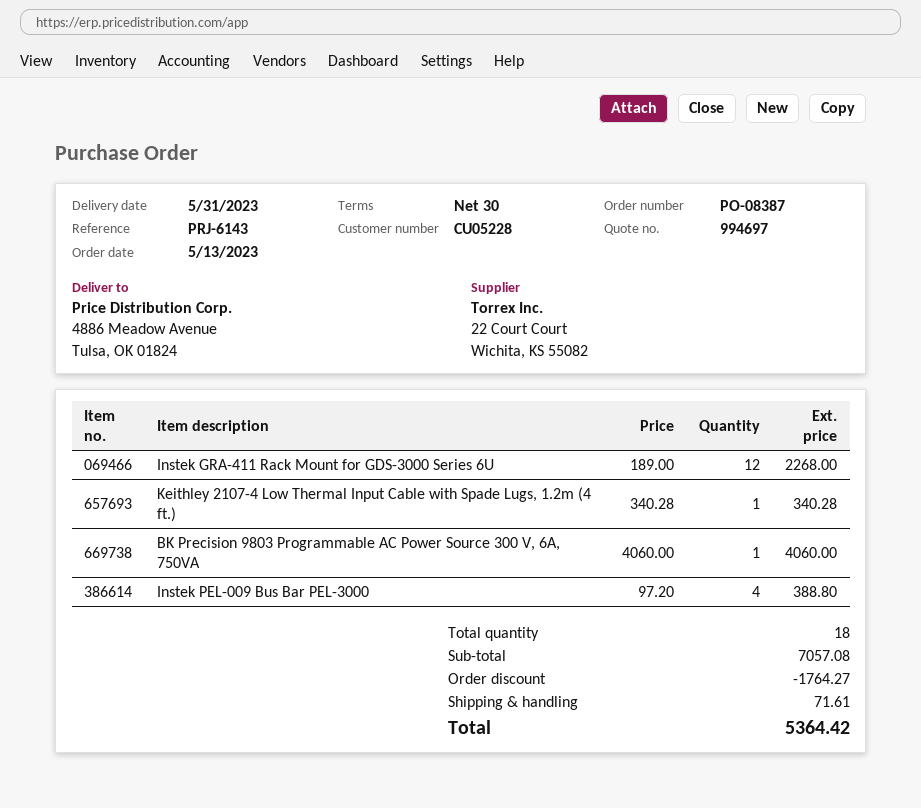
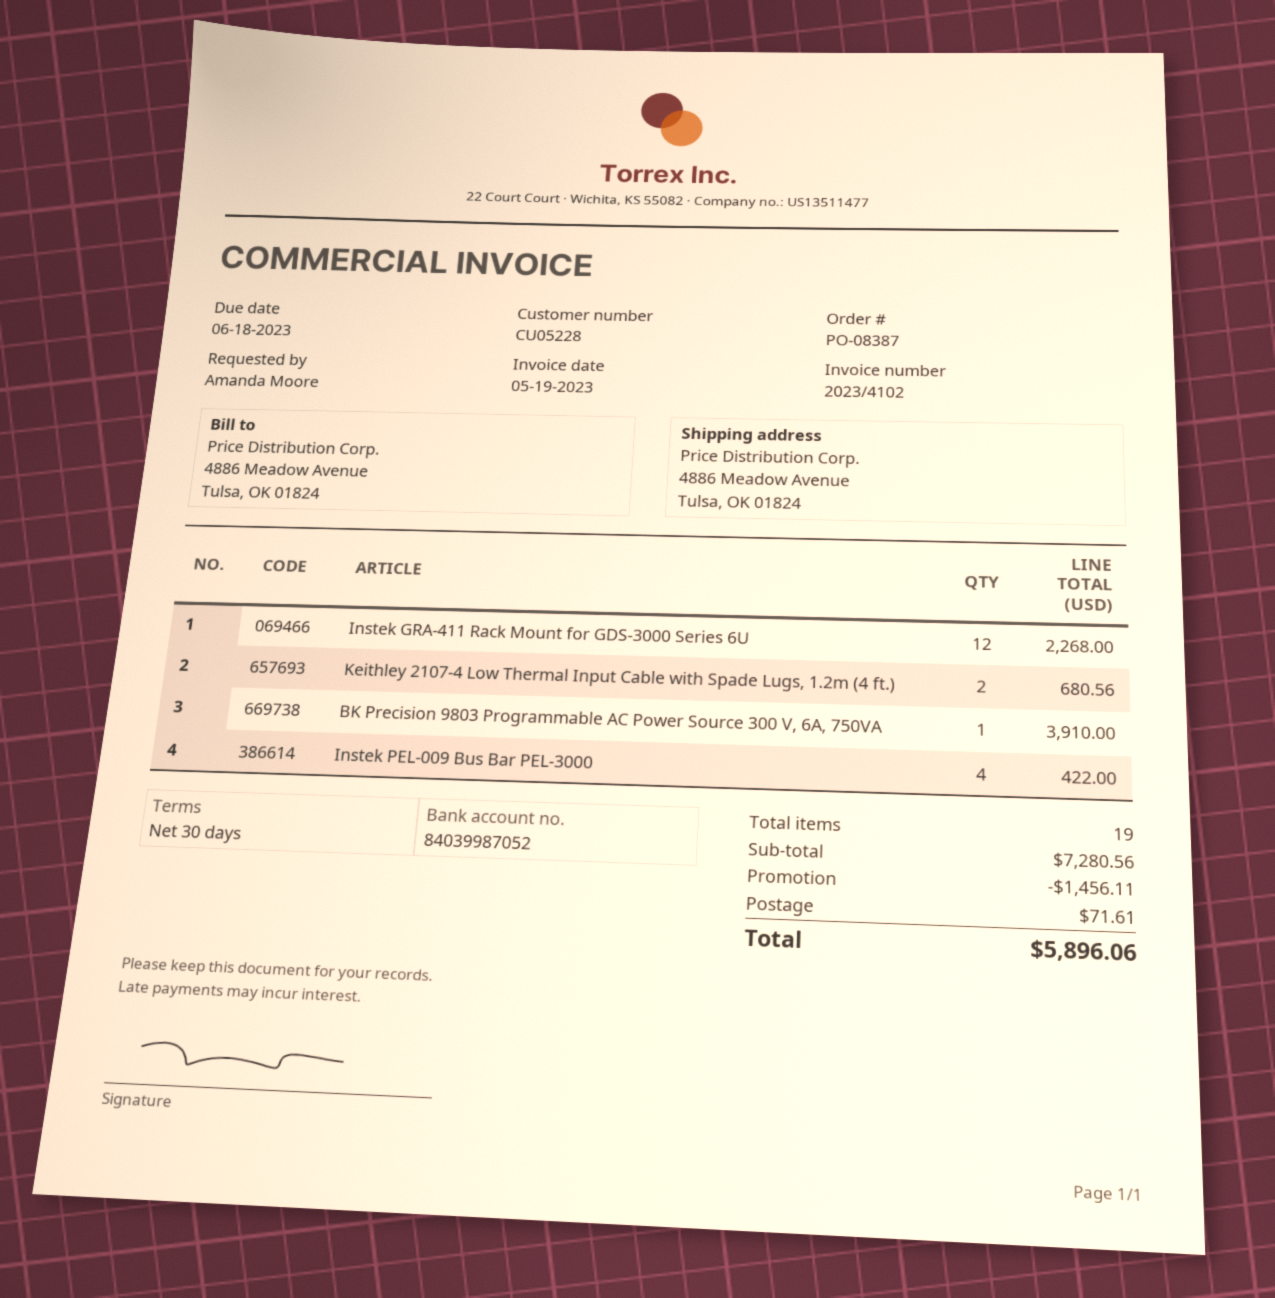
Keithley 2107-4 Low Thermal Input Cable with Spade Lugs, 1.2m (4 ft.): 1 for 340.28 -> 2 for 680.56
BK Precision 9803 Programmable AC Power Source 300 V, 6A, 750VA: 1 for 4060.00 -> 1 for 3910.00
Instek PEL-009 Bus Bar PEL-3000: 4 for 388.80 -> 4 for 422.00
total quantity: 18 -> 19
subtotal: 7057.08 -> 7280.56
discount: 1764.27 -> 1456.11
total: 5364.42 -> 5896.06

